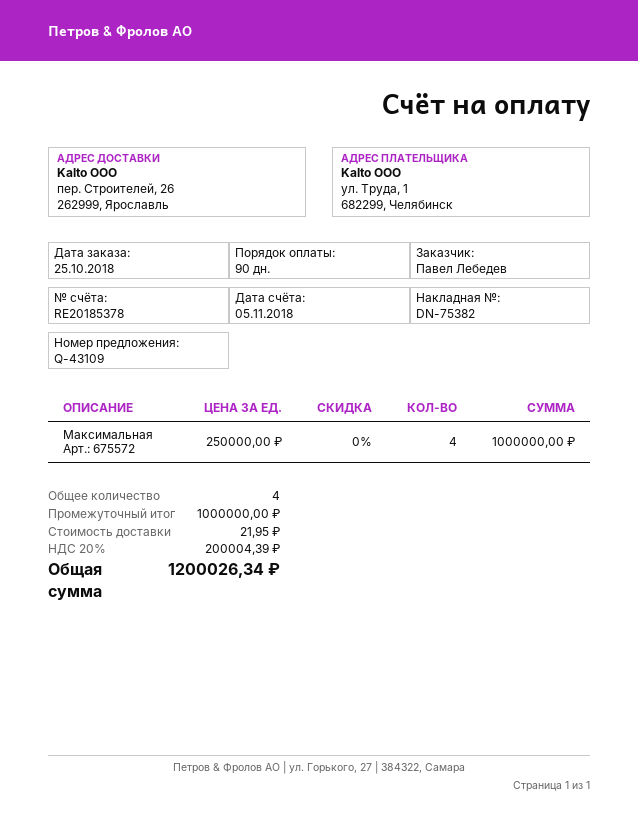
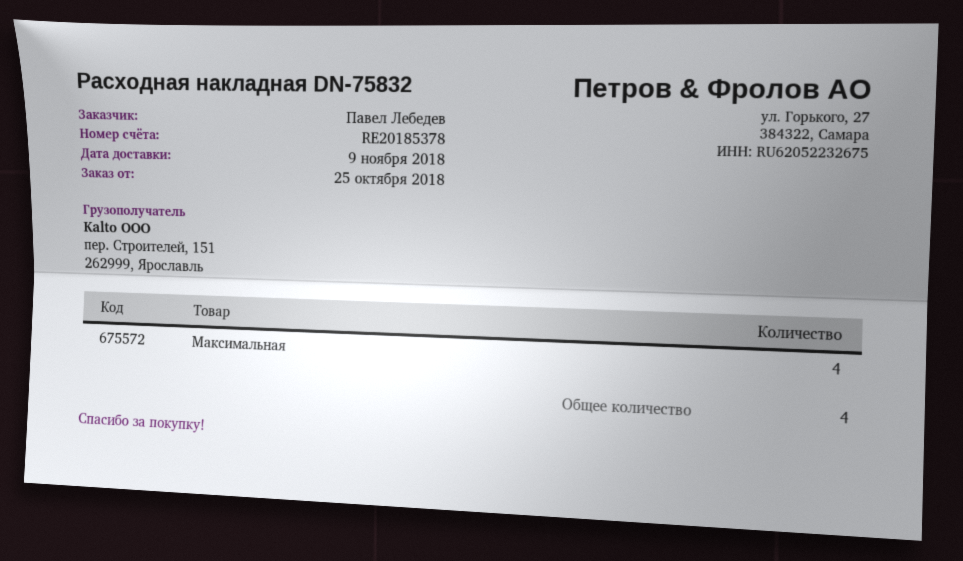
delivery note number: DN-75382 -> DN-75832
ship to: пер. Строителей, 26, 262999, Ярославль -> пер. Строителей, 151, 262999, Ярославль

